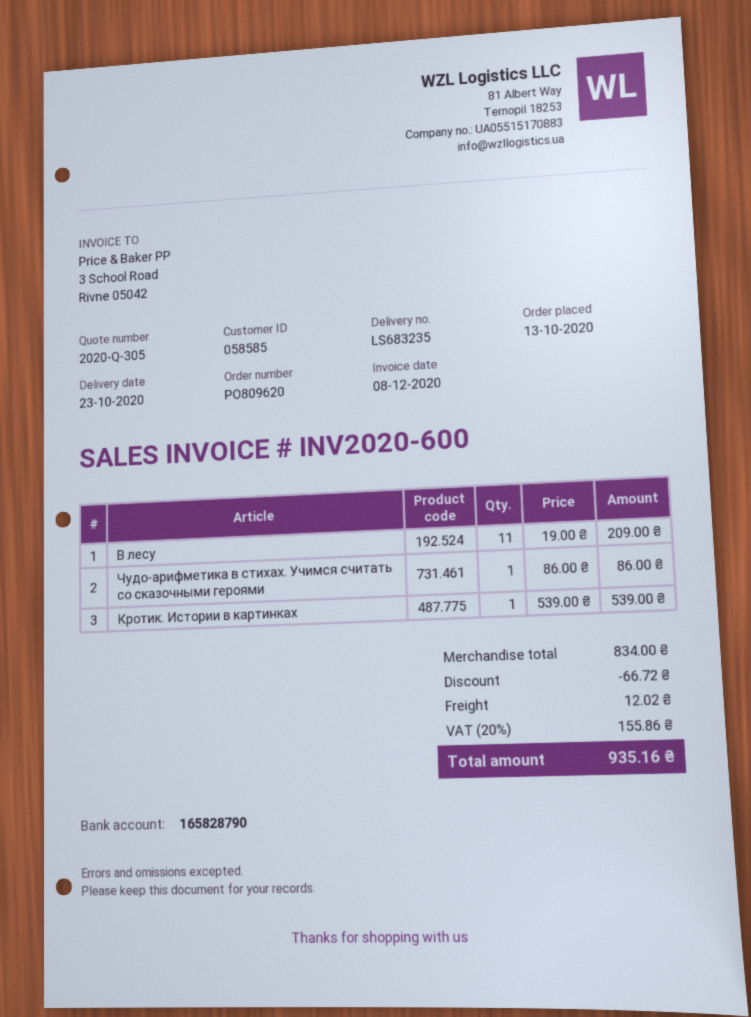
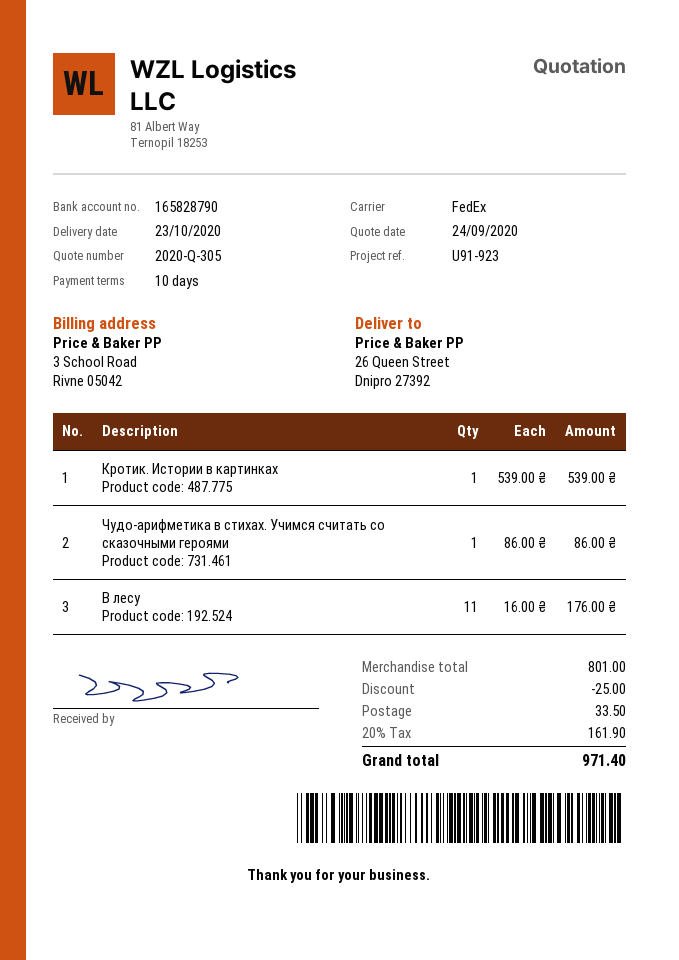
В лесу: 11 x 19.00 = 209.00 -> 11 x 16.00 = 176.00
subtotal: 834.00 -> 801.00
discount: 66.72 -> 25.00
shipping: 12.02 -> 33.50
tax: 20% = 155.86 -> 20% = 161.90
total: 935.16 -> 971.40

